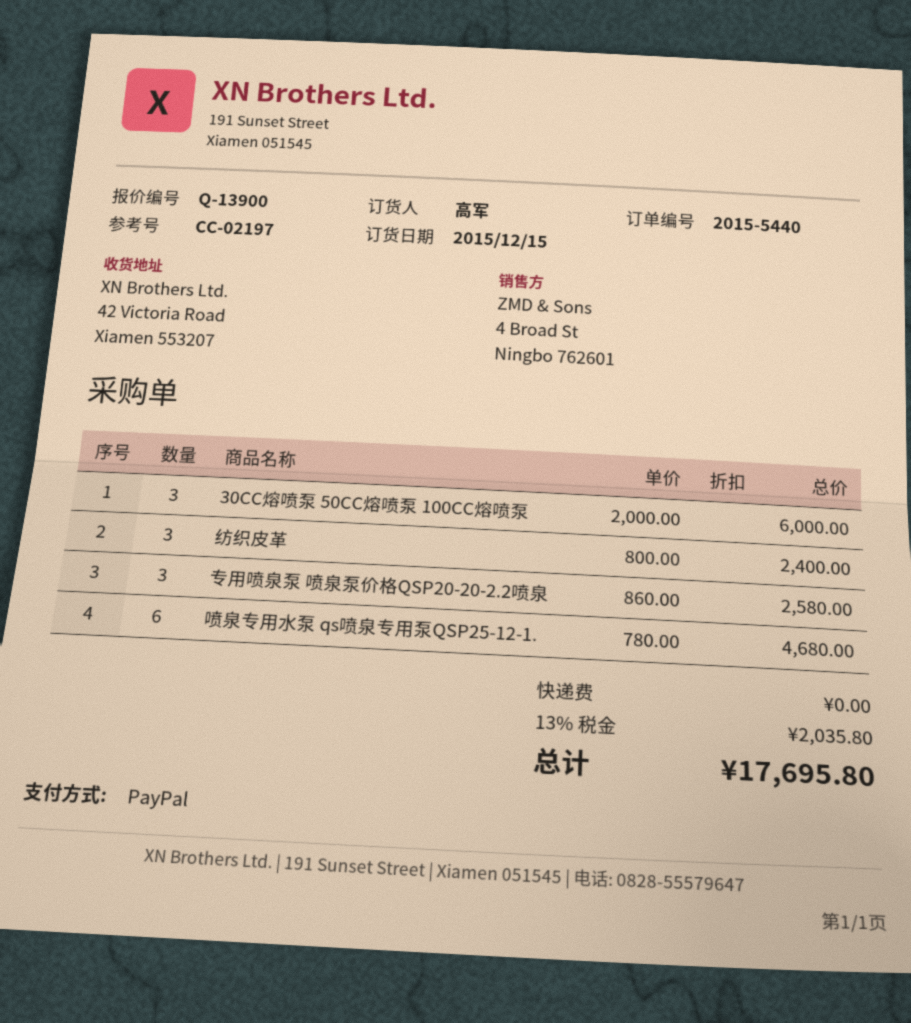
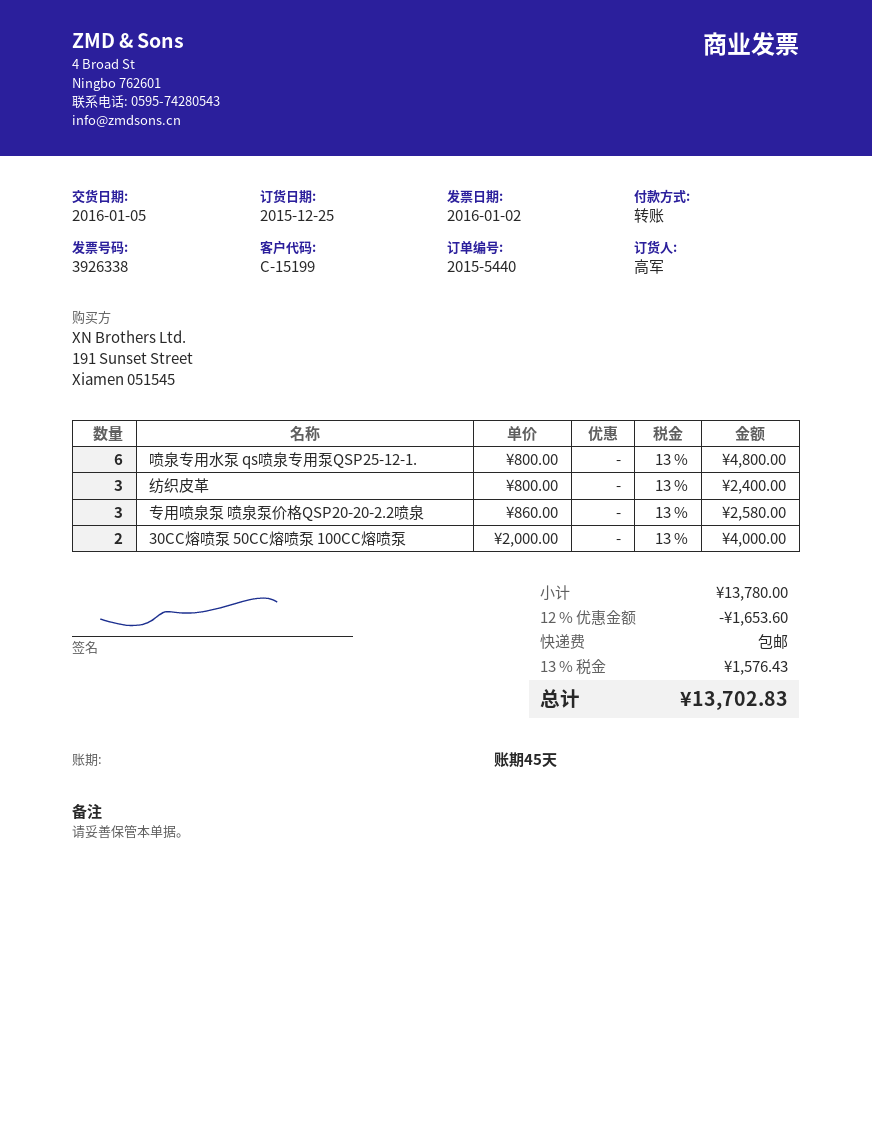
order date: 2015-12-15 -> 2015-12-25
payment method: PayPal -> bank transfer
30CC熔喷泵 50CC熔喷泵 100CC熔喷泵: 3 x 2000.00 = 6000.00 -> 2 x 2000.00 = 4000.00
喷泉专用水泵 qs喷泉专用泵QSP25-12-1.: 6 x 780.00 = 4680.00 -> 6 x 800.00 = 4800.00
discount: none -> 12% = 1653.60
tax: 13% = 2035.80 -> 13% = 1576.43
total: 17695.80 -> 13702.83

